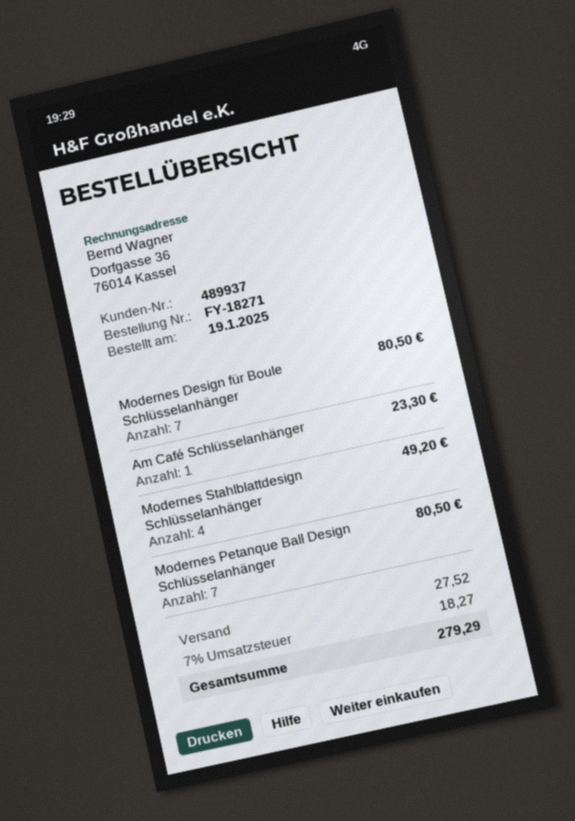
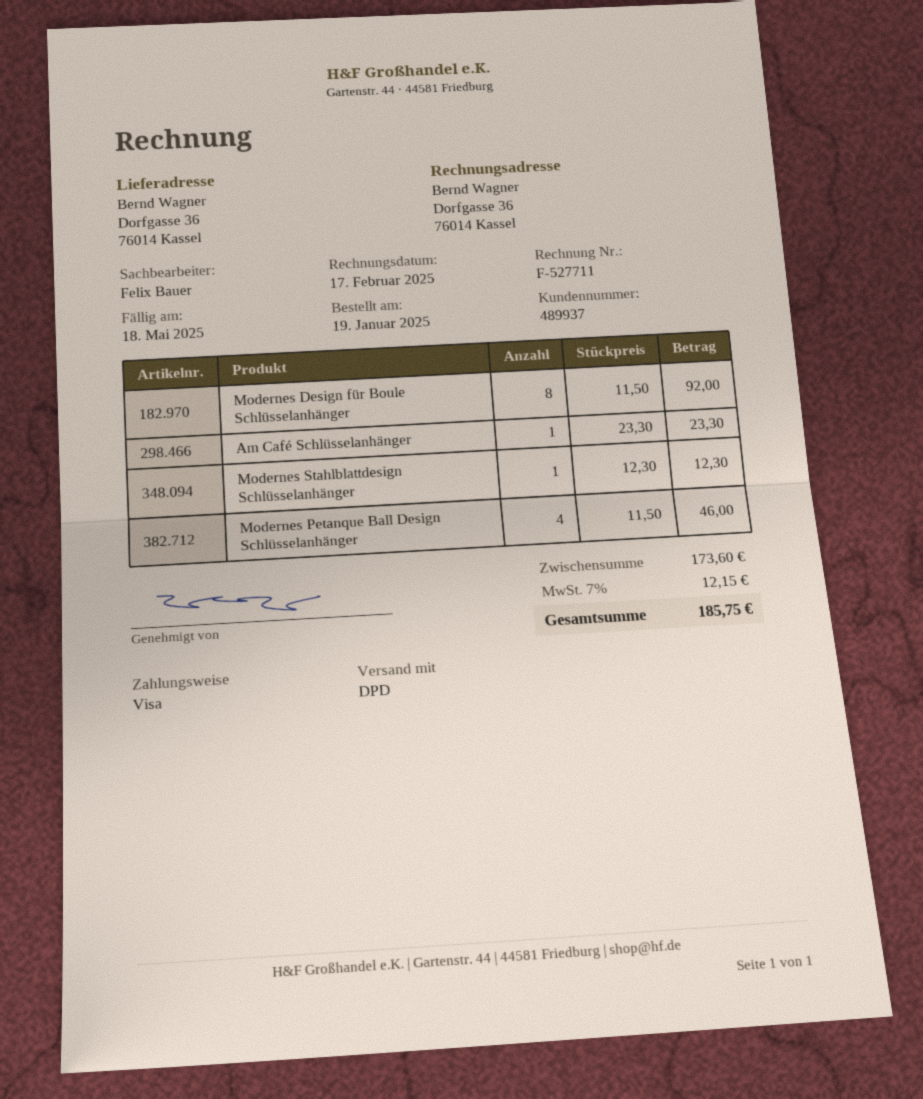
Modernes Design für Boule Schlüsselanhänger: 7 for 80.50 -> 8 for 92.00
Modernes Stahlblattdesign Schlüsselanhänger: 4 for 49.20 -> 1 for 12.30
Modernes Petanque Ball Design Schlüsselanhänger: 7 for 80.50 -> 4 for 46.00
shipping: 27.52 -> none
tax: 7% = 18.27 -> 7% = 12.15
total: 279.29 -> 185.75

